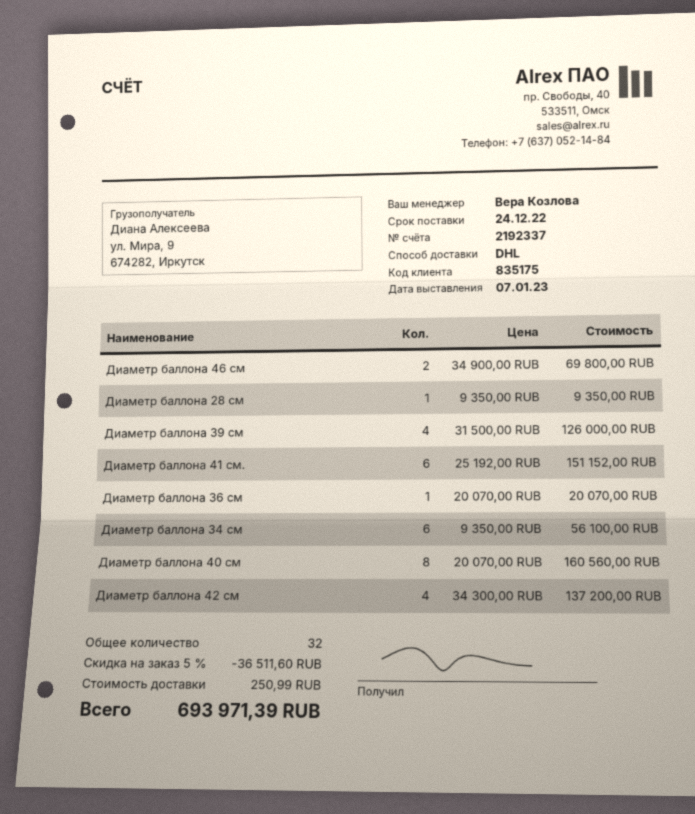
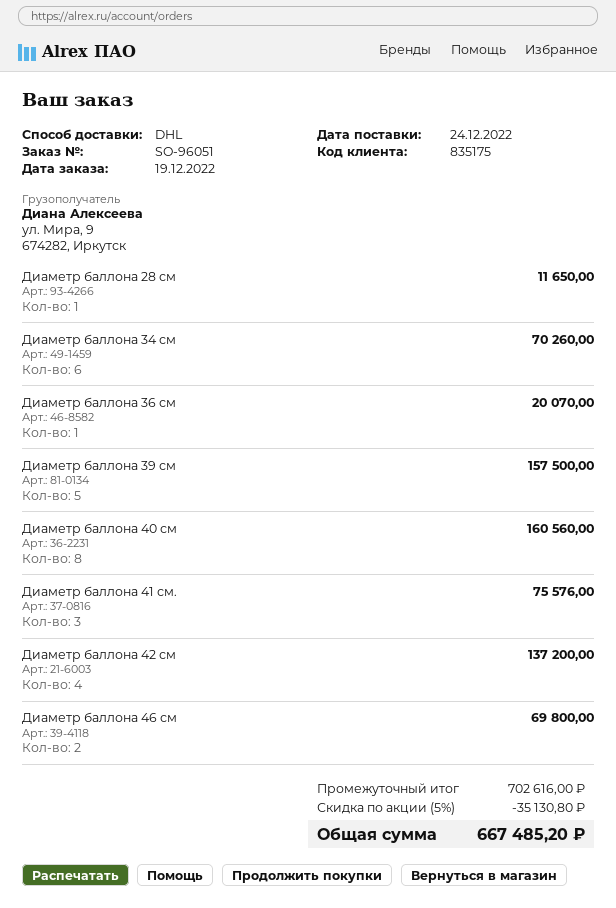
Диаметр баллона 28 см: 1 for 9350.00 -> 1 for 11650.00
Диаметр баллона 39 см: 4 for 126000.00 -> 5 for 157500.00
Диаметр баллона 41 см.: 6 for 151152.00 -> 3 for 75576.00
Диаметр баллона 34 см: 6 for 56100.00 -> 6 for 70260.00
discount: 5% = 36511.60 -> 5% = 35130.80
shipping: 250.99 -> none
total: 693971.39 -> 667485.20

